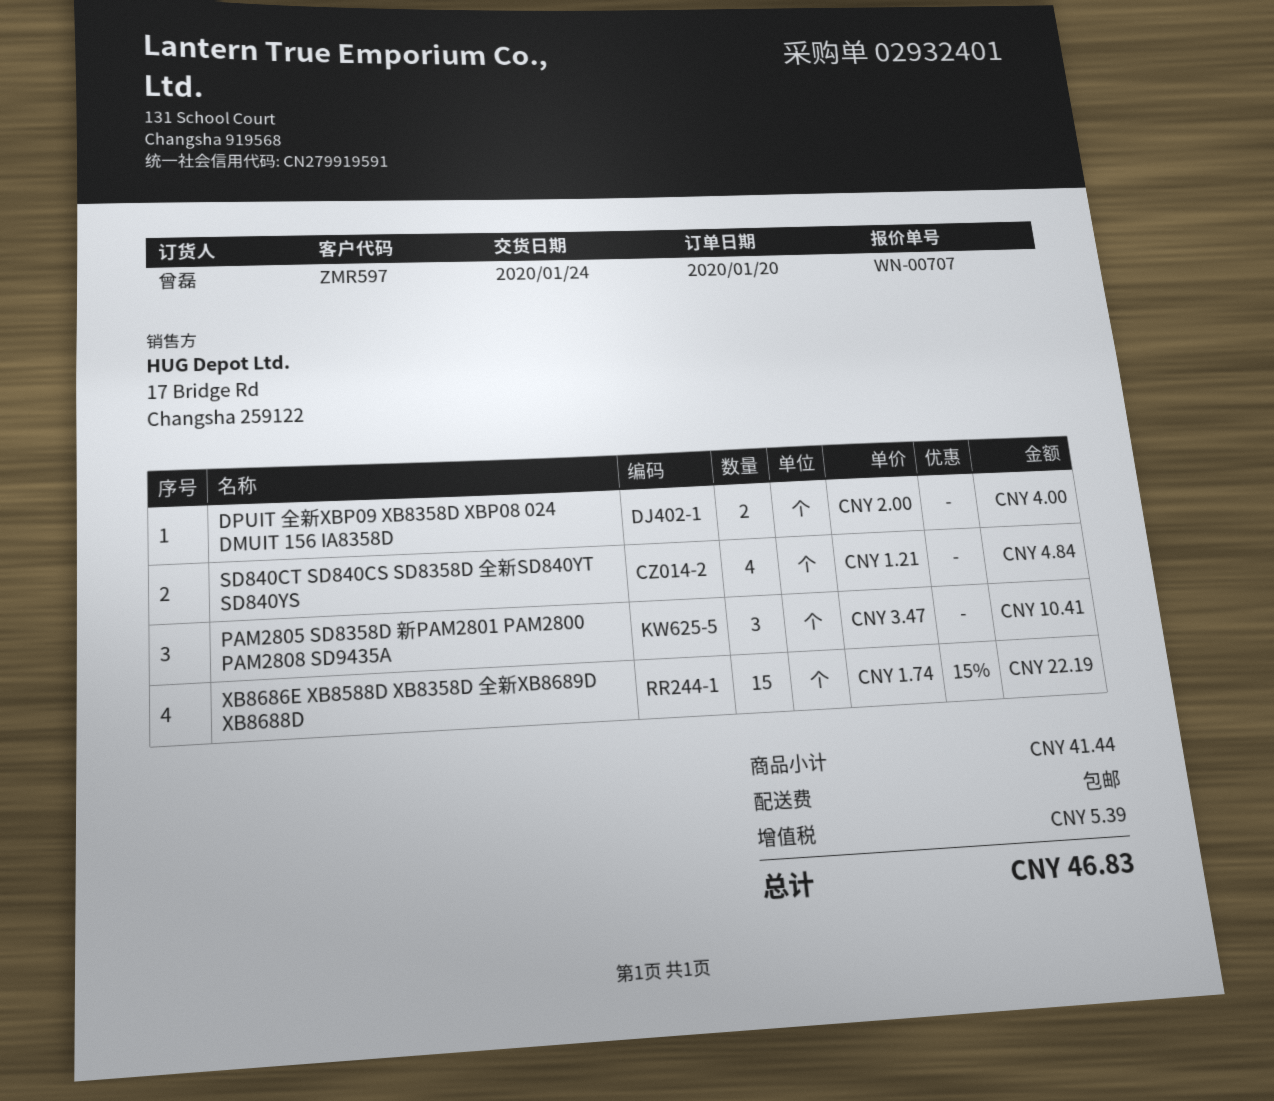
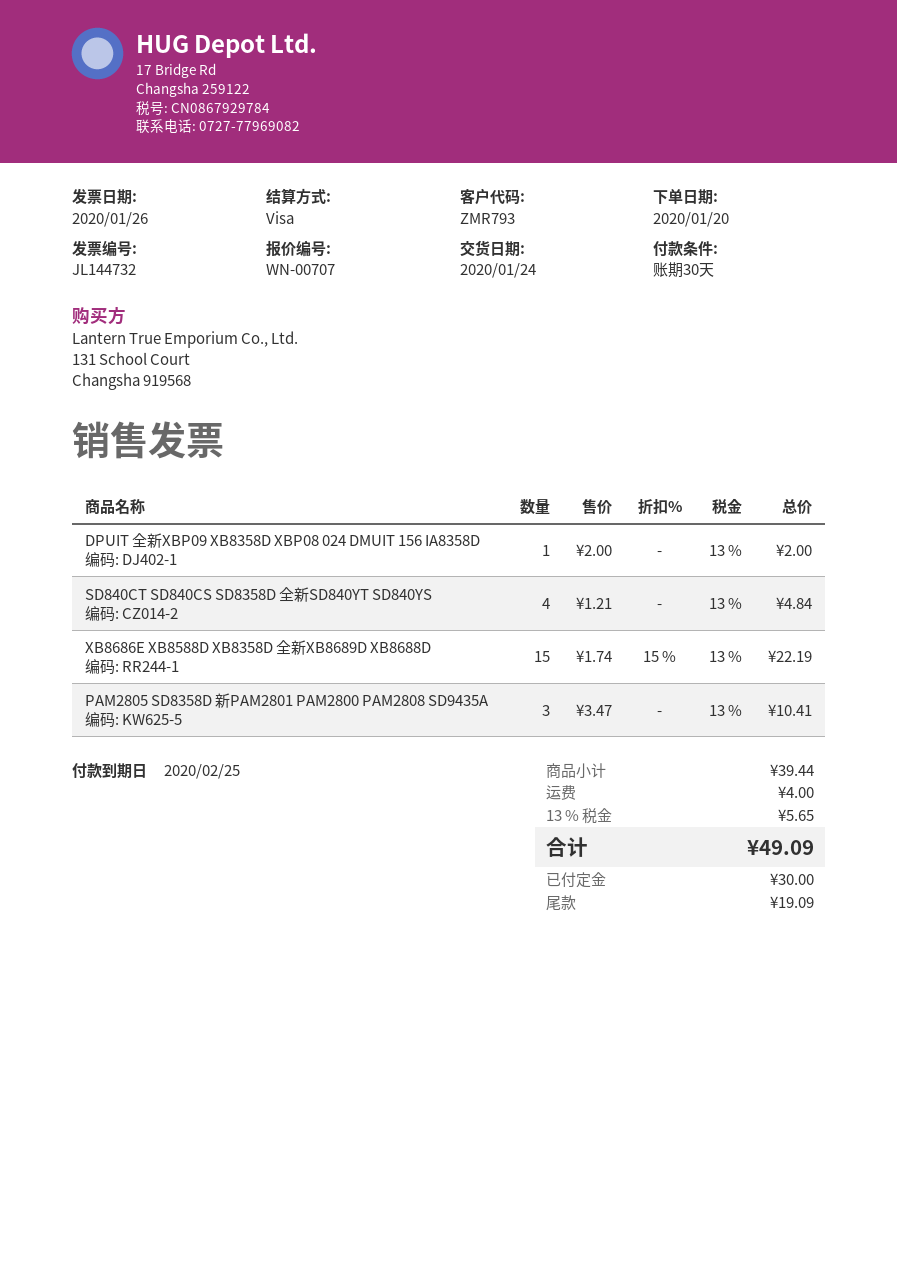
customer number: ZMR597 -> ZMR793
DPUIT 全新XBP09 XB8358D XBP08 024 DMUIT 156 IA8358D: 2 x 2.00 = 4.00 -> 1 x 2.00 = 2.00
subtotal: 41.44 -> 39.44
shipping: 0.00 -> 4.00
tax: 5.39 -> 5.65
total: 46.83 -> 49.09

